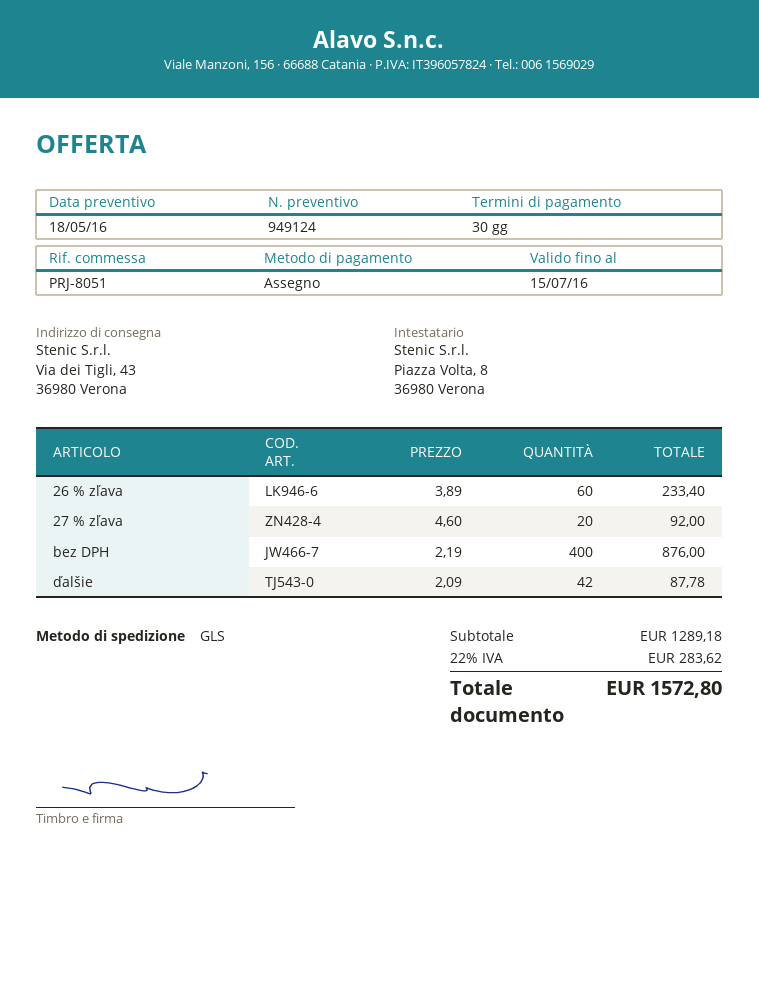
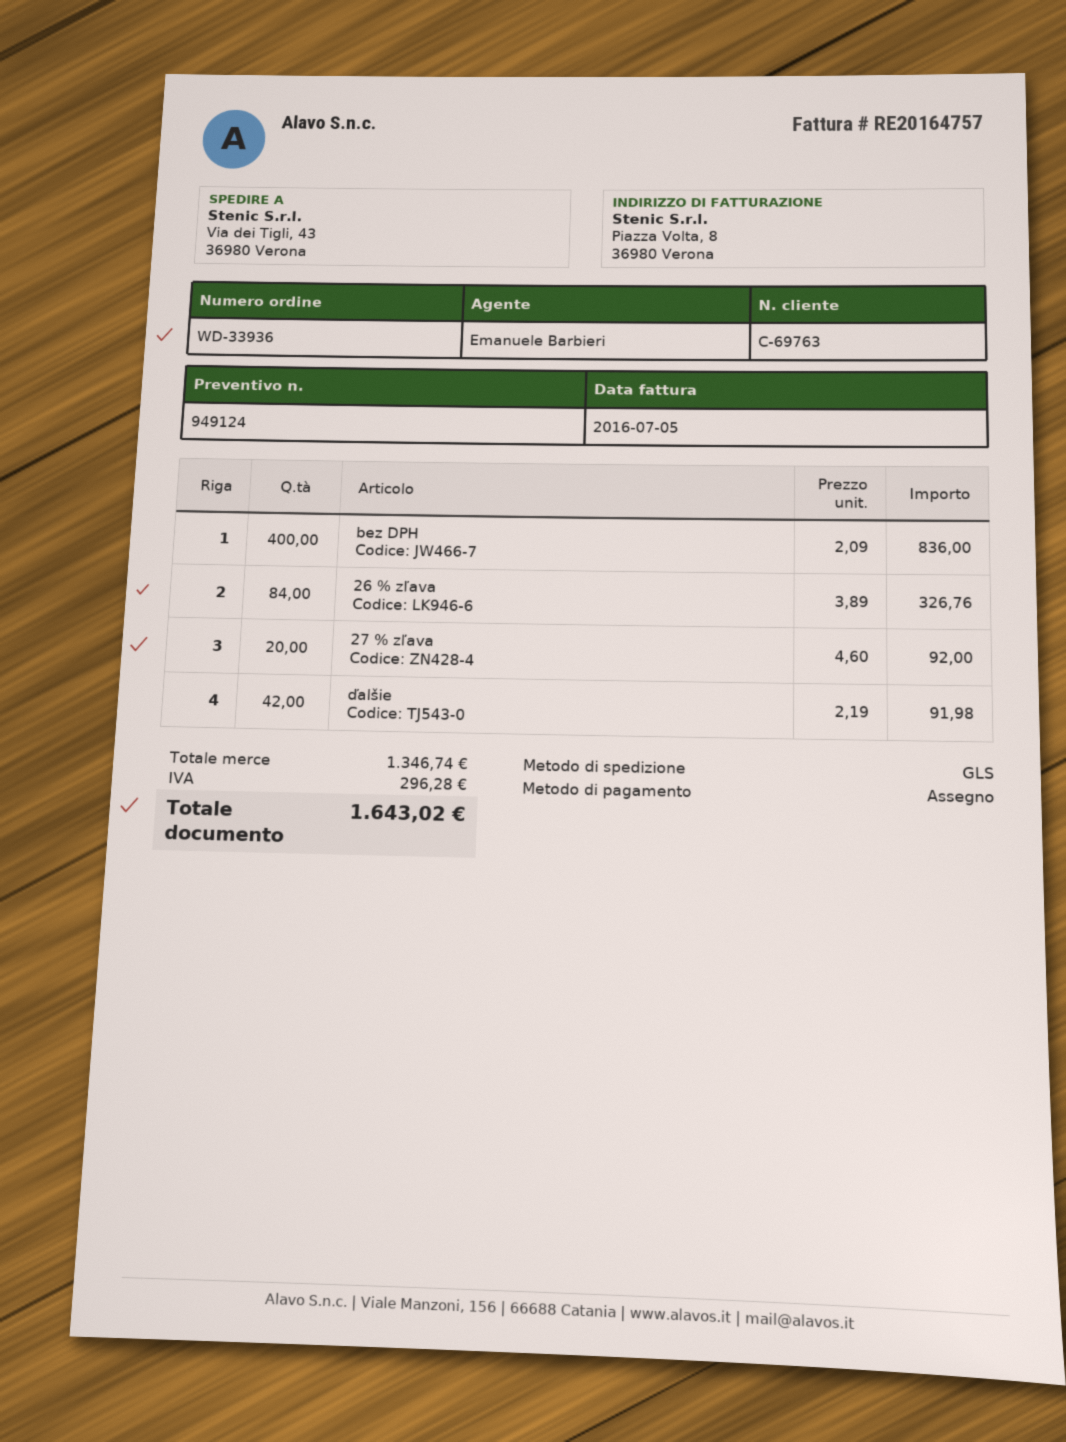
26 % zľava: 60 x 3.89 = 233.40 -> 84 x 3.89 = 326.76
bez DPH: 400 x 2.19 = 876.00 -> 400 x 2.09 = 836.00
ďalšie: 42 x 2.09 = 87.78 -> 42 x 2.19 = 91.98
subtotal: 1289.18 -> 1346.74
tax: 283.62 -> 296.28
total: 1572.80 -> 1643.02

